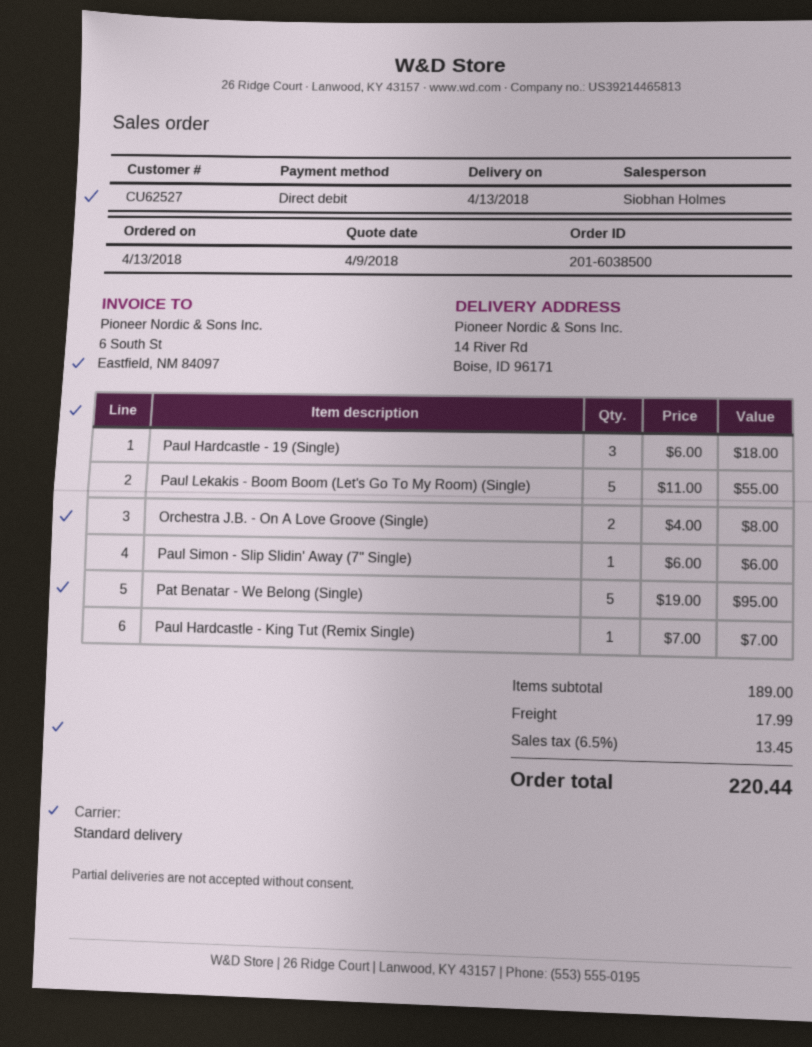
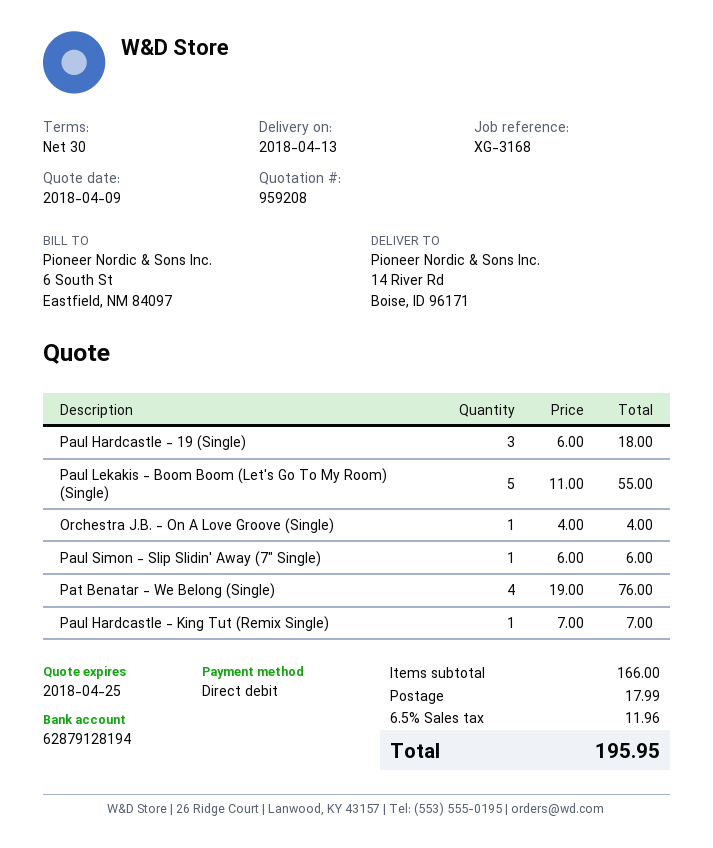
Orchestra J.B. - On A Love Groove (Single): 2 x 4.00 = 8.00 -> 1 x 4.00 = 4.00
Pat Benatar - We Belong (Single): 5 x 19.00 = 95.00 -> 4 x 19.00 = 76.00
subtotal: 189.00 -> 166.00
tax: 6.5% = 13.45 -> 6.5% = 11.96
total: 220.44 -> 195.95

